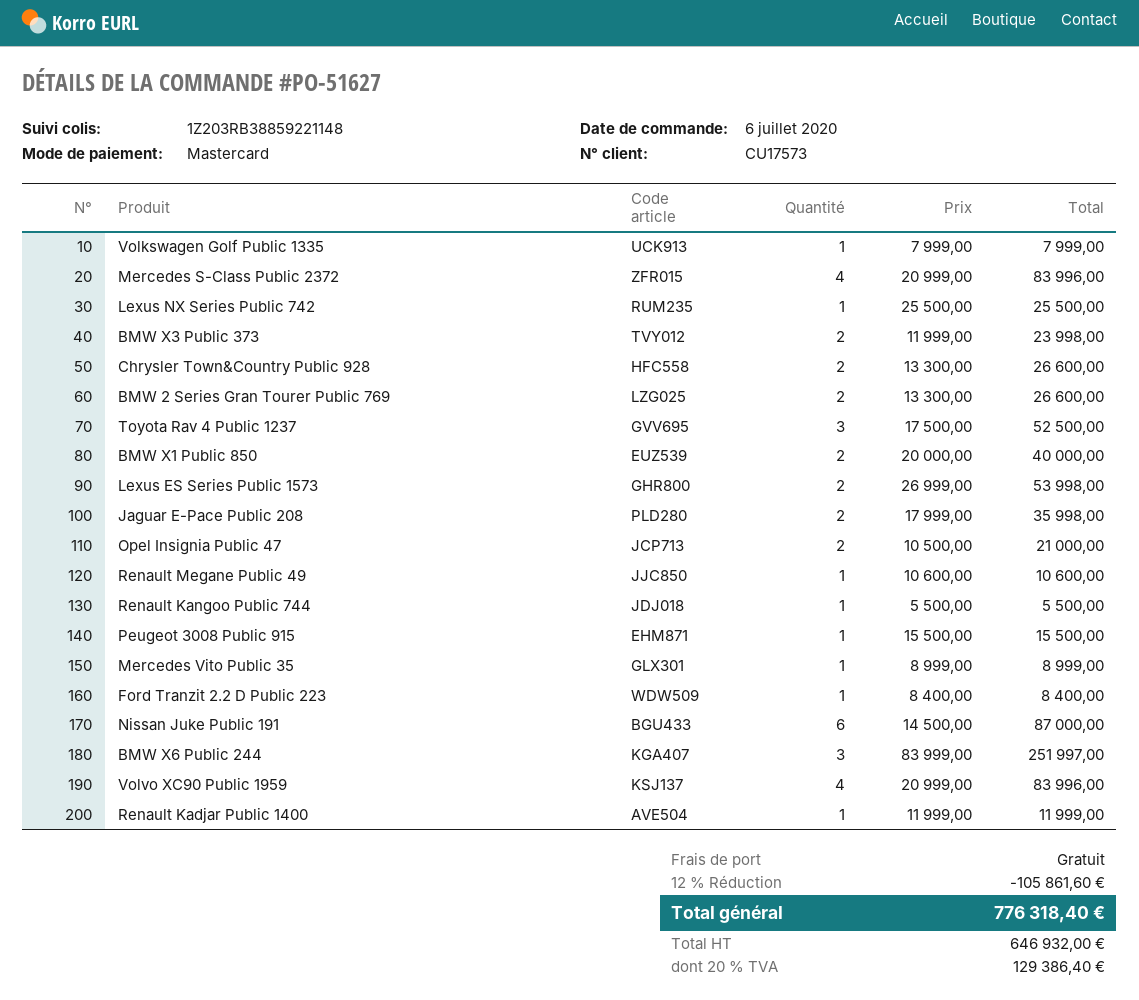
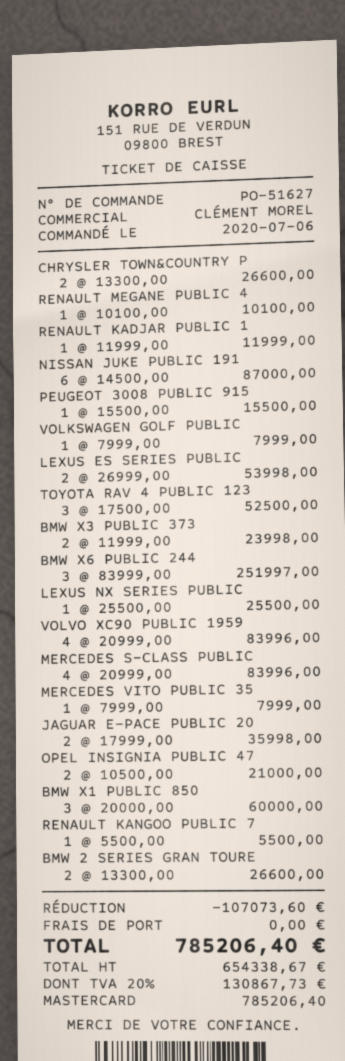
BMW X1 Public 850: 2 x 20000.00 = 40000.00 -> 3 x 20000.00 = 60000.00
Renault Megane Public 49: 1 x 10600.00 = 10600.00 -> 1 x 10100.00 = 10100.00
Mercedes Vito Public 35: 1 x 8999.00 = 8999.00 -> 1 x 7999.00 = 7999.00
Ford Tranzit 2.2 D Public 223: 1 x 8400.00 = 8400.00 -> none
discount: 105861.60 -> 107073.60
net: 646932.00 -> 654338.67
tax: 20% = 129386.40 -> 20% = 130867.73
total: 776318.40 -> 785206.40

